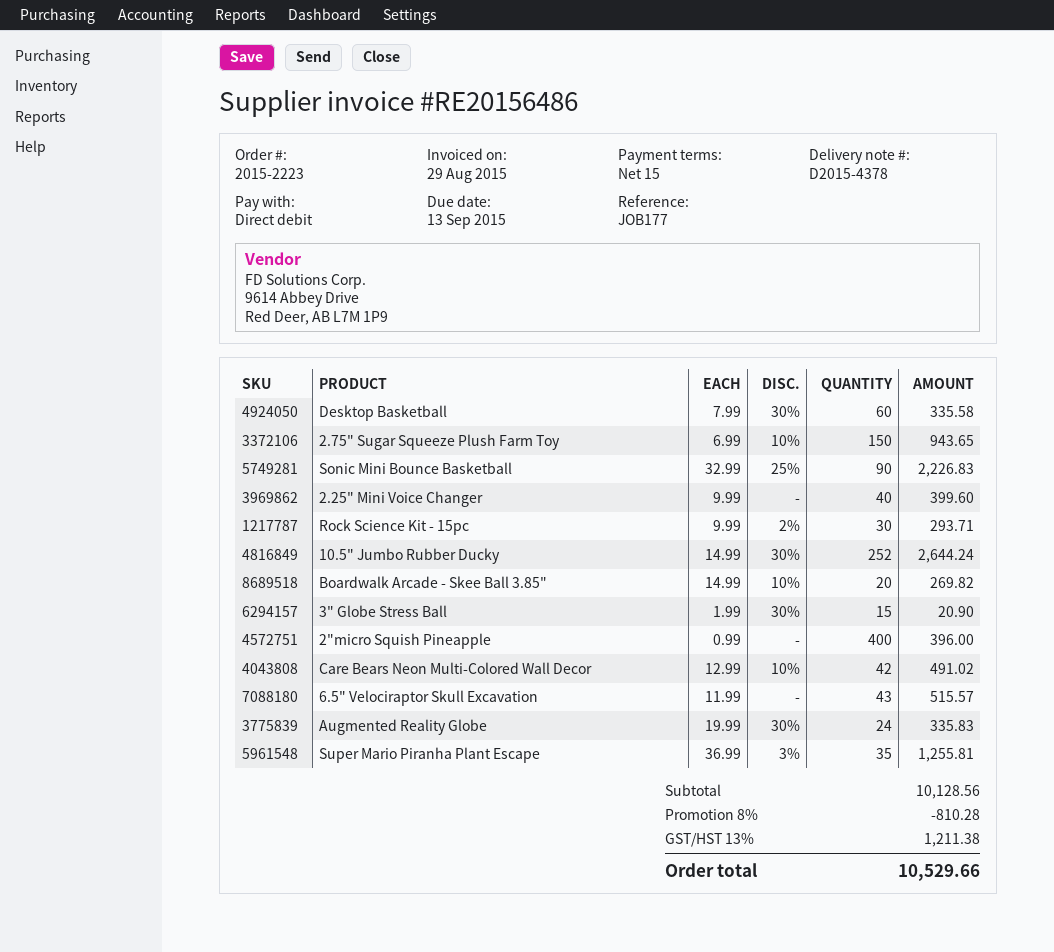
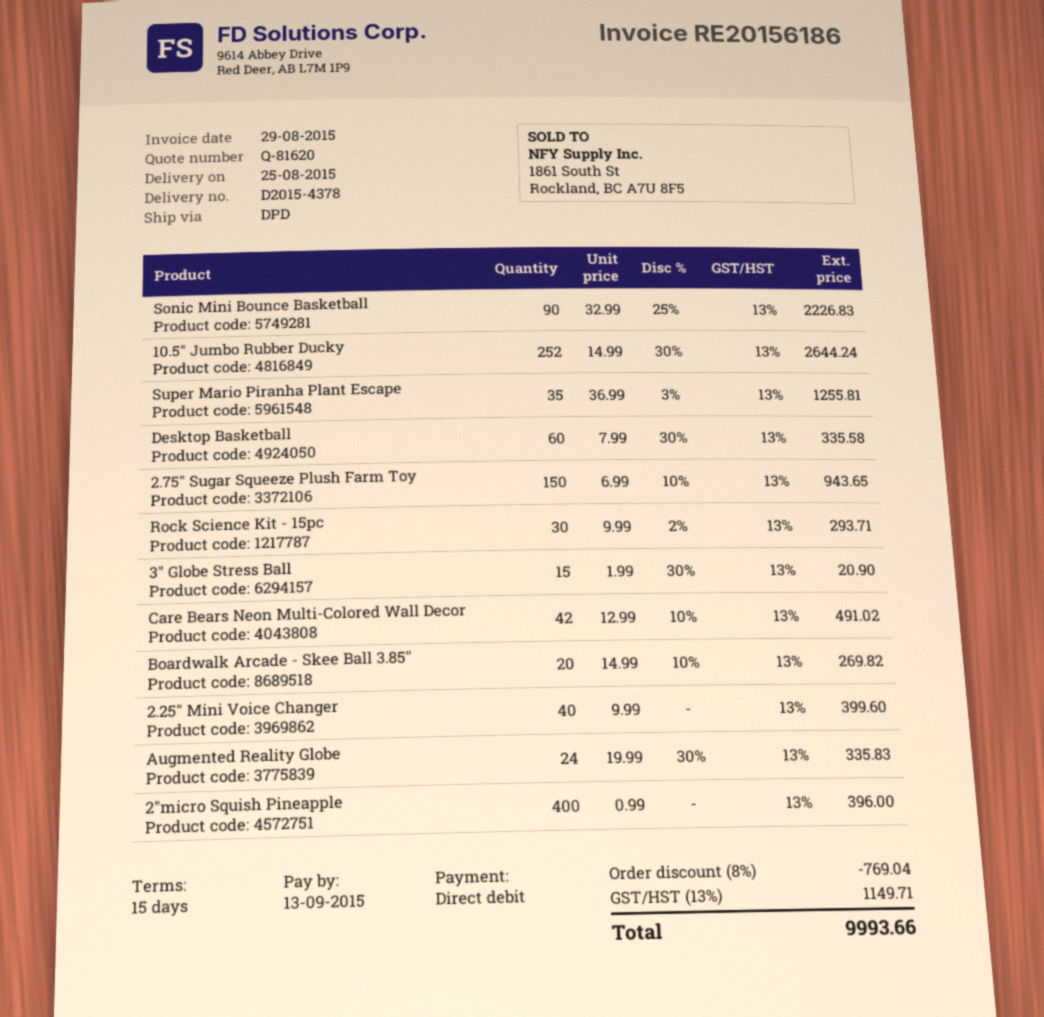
invoice number: RE20156486 -> RE20156186
6.5" Velociraptor Skull Excavation: 43 x 11.99 = 515.57 -> none
discount: 8% = 810.28 -> 8% = 769.04
tax: 13% = 1211.38 -> 13% = 1149.71
total: 10529.66 -> 9993.66

